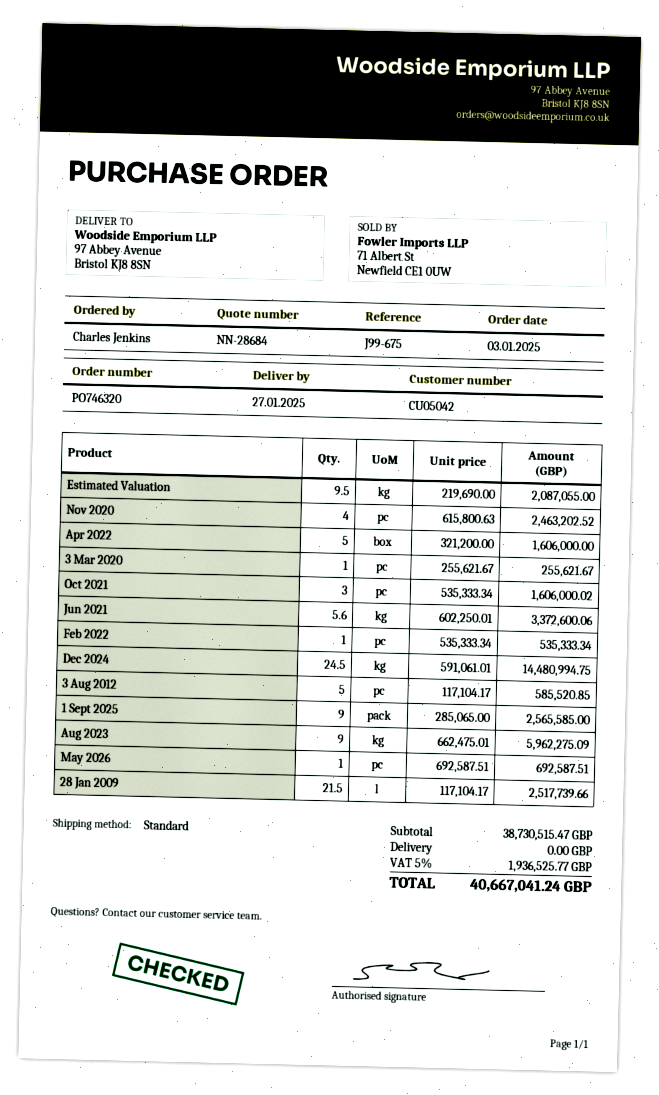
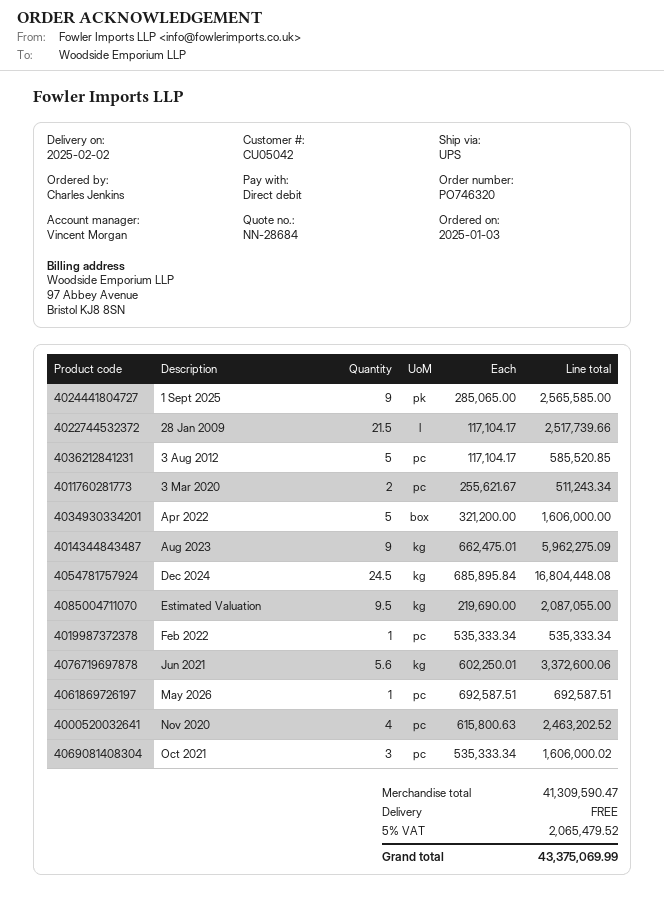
delivery date: 2025-01-27 -> 2025-02-02
shipping method: standard -> UPS
3 Mar 2020: 1 x 255621.67 = 255621.67 -> 2 x 255621.67 = 511243.34
Dec 2024: 24.5 x 591061.01 = 14480994.75 -> 24.5 x 685895.84 = 16804448.08
subtotal: 38730515.47 -> 41309590.47
tax: 5% = 1936525.77 -> 5% = 2065479.52
total: 40667041.24 -> 43375069.99

